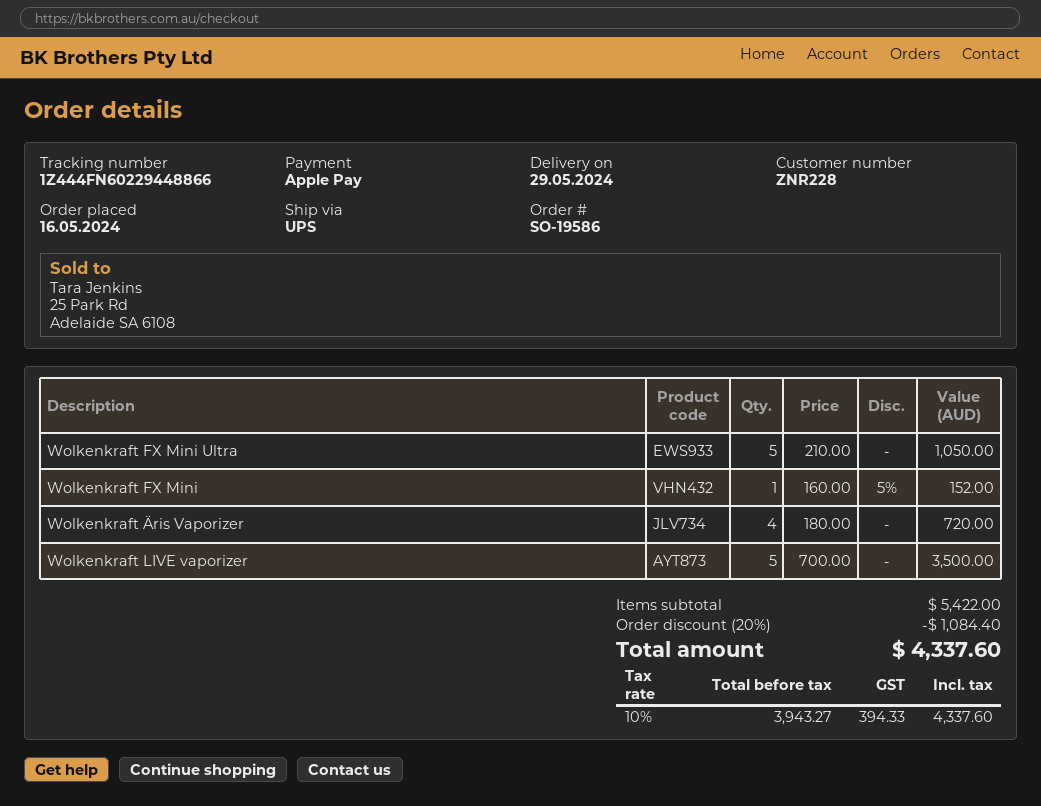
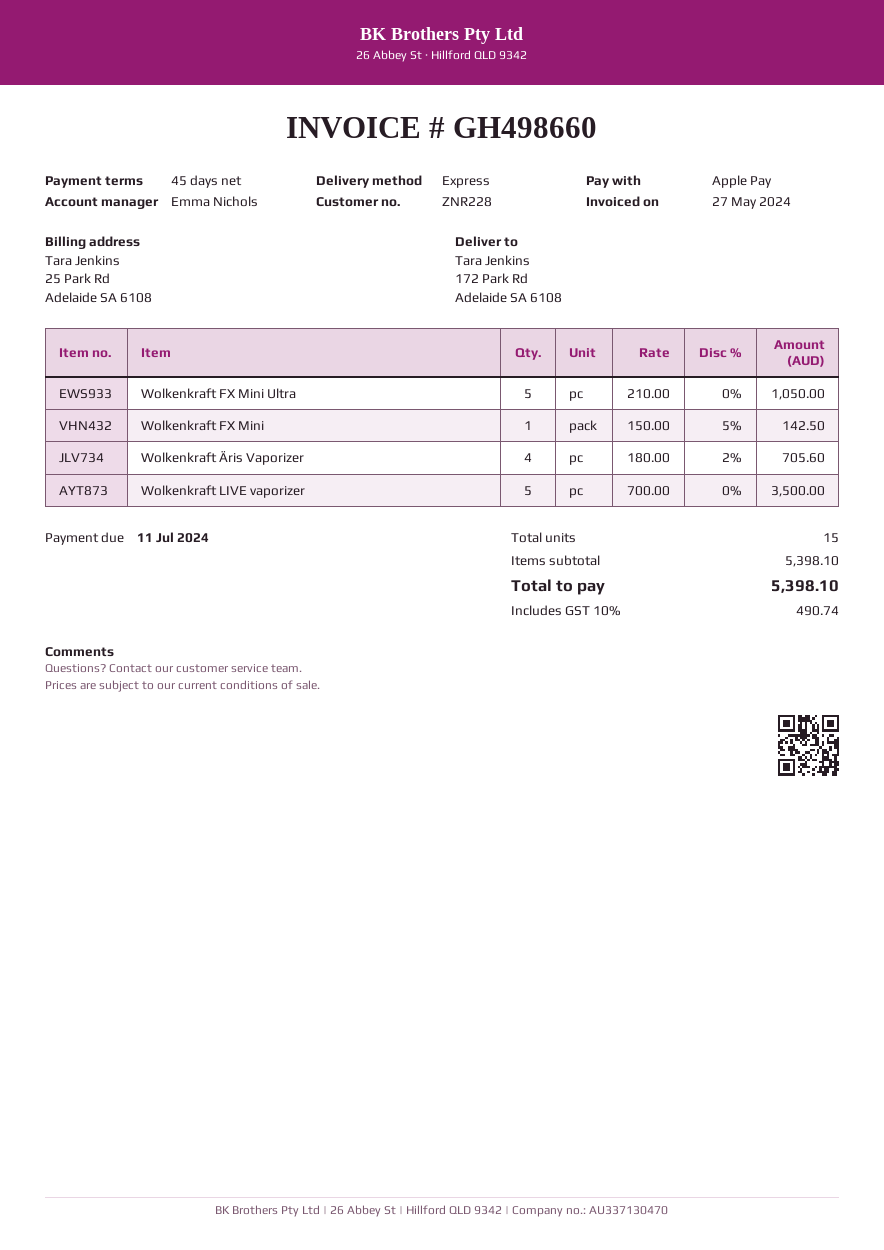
shipping method: UPS -> express
Wolkenkraft FX Mini: 1 x 160.00 - 5% = 152.00 -> 1 x 150.00 - 5% = 142.50
Wolkenkraft Äris Vaporizer: 4 x 180.00 = 720.00 -> 4 x 180.00 - 2% = 705.60
subtotal: 5422.00 -> 5398.10
discount: 20% = 1084.40 -> none
tax: 10% = 394.33 -> 10% = 490.74
total: 4337.60 -> 5398.10

